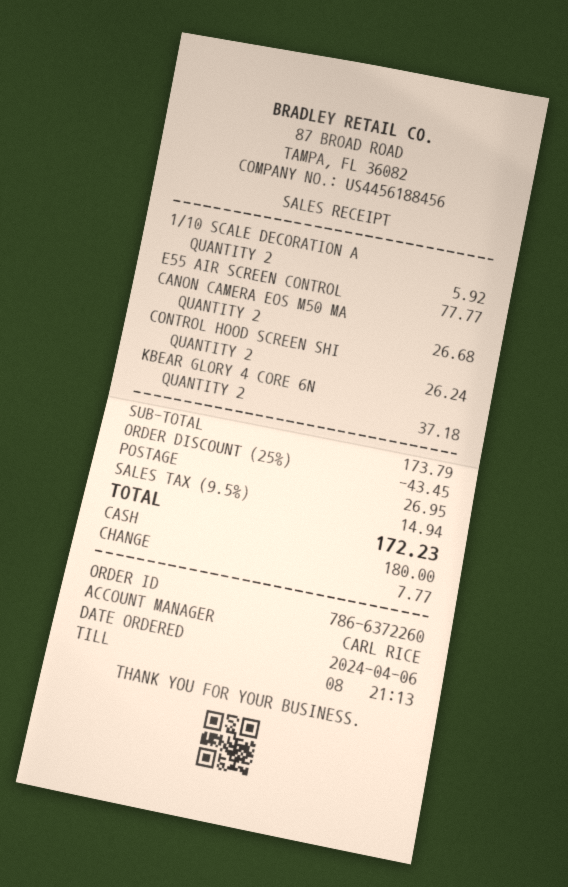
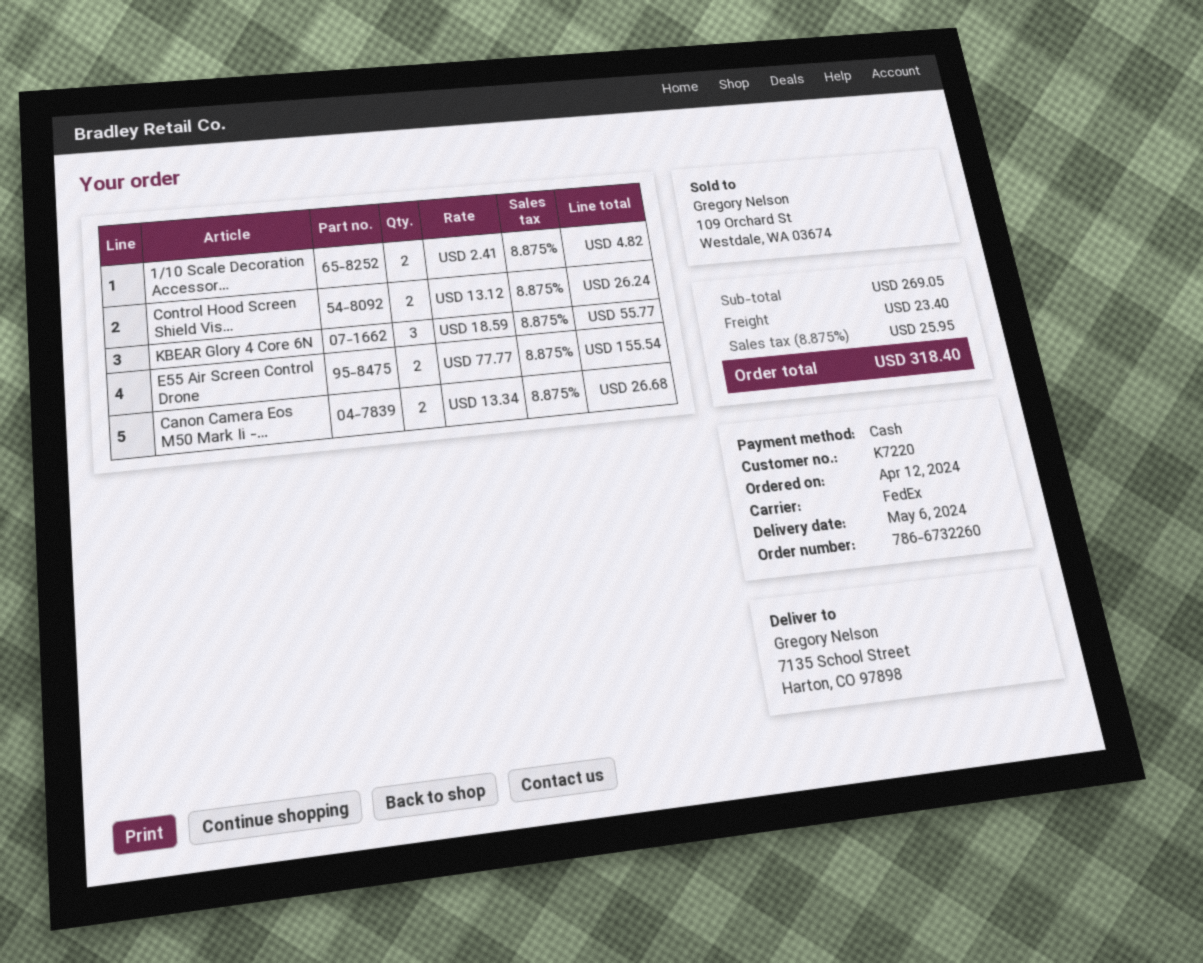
order number: 786-6372260 -> 786-6732260
order date: 2024-04-06 -> 2024-04-12
1/10 SCALE DECORATION A: 2 for 5.92 -> 2 for 4.82
E55 AIR SCREEN CONTROL: 1 for 77.77 -> 2 for 155.54
KBEAR GLORY 4 CORE 6N: 2 for 37.18 -> 3 for 55.77
subtotal: 173.79 -> 269.05
discount: 25% = 43.45 -> none
shipping: 26.95 -> 23.40
tax: 9.5% = 14.94 -> 8.875% = 25.95
total: 172.23 -> 318.40

